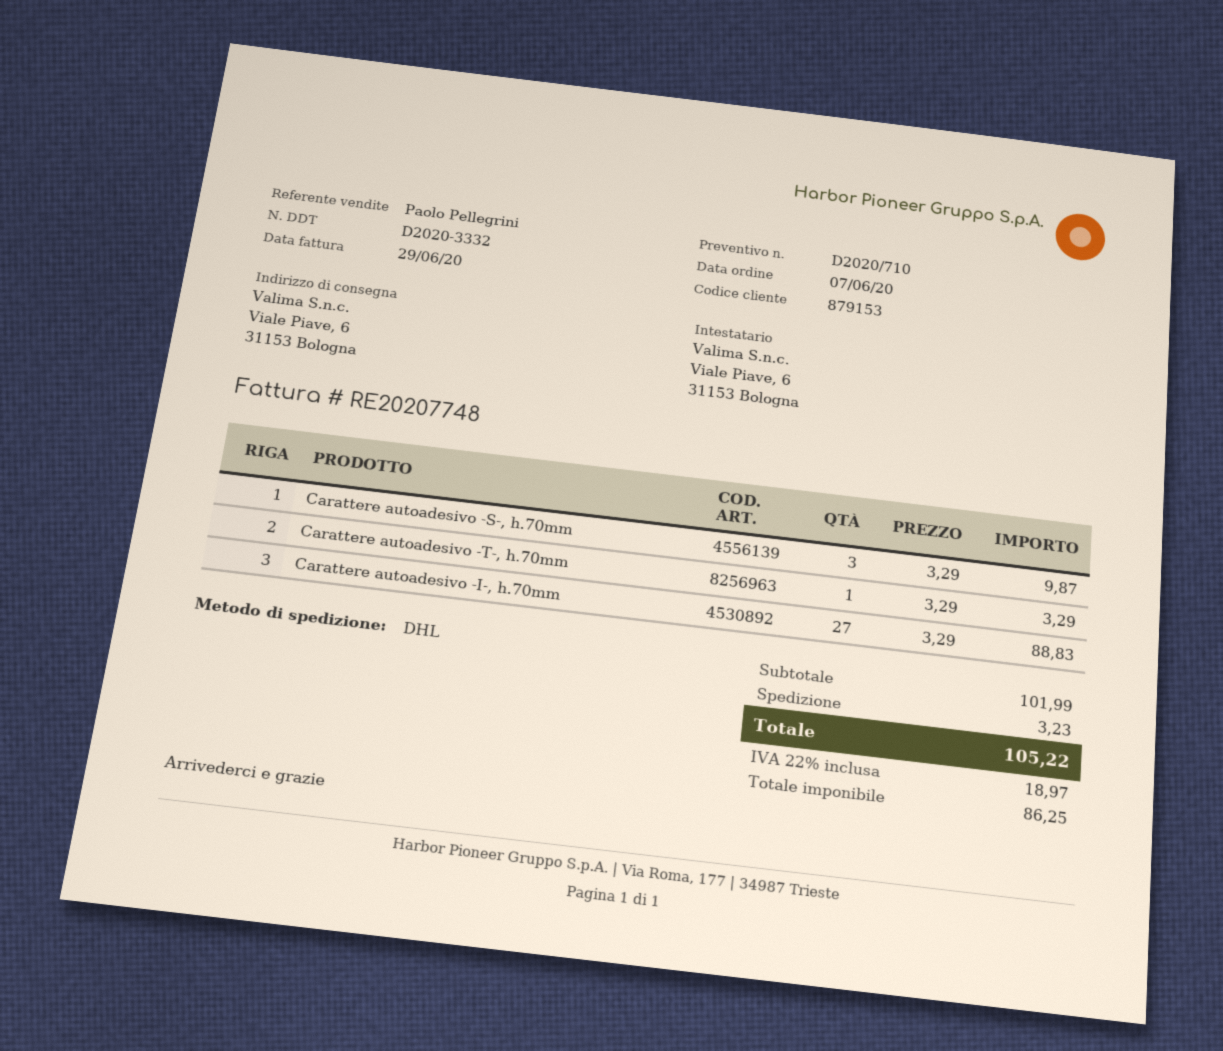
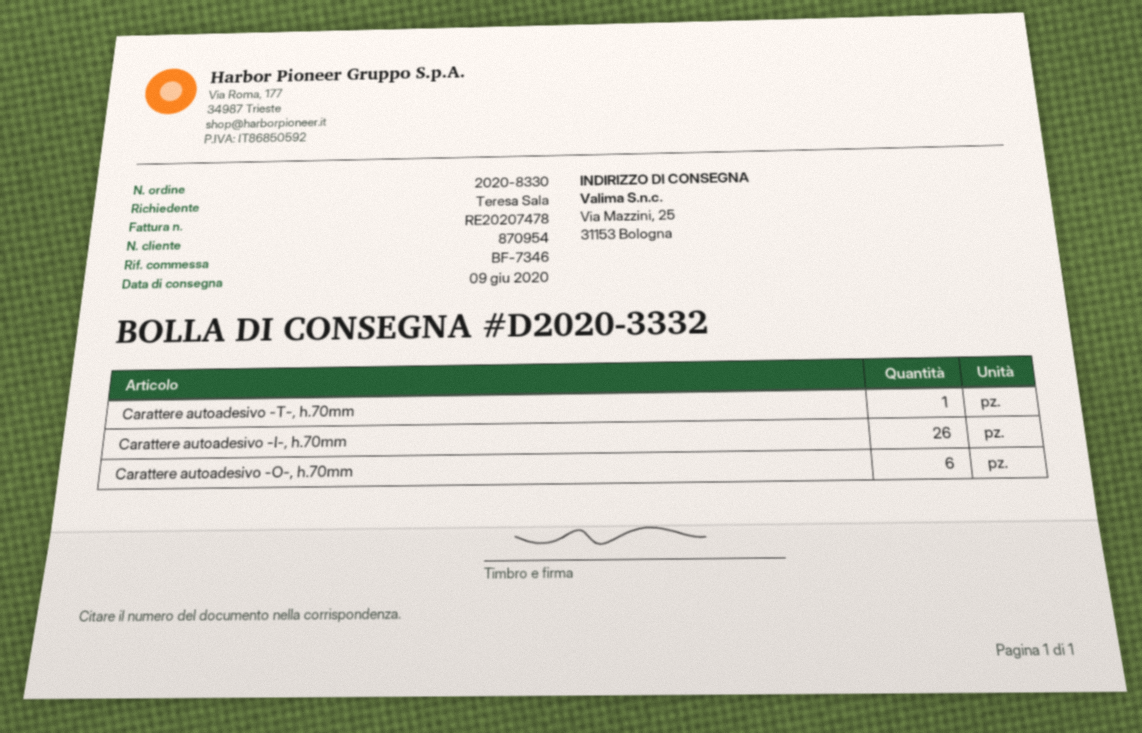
invoice number: RE20207748 -> RE20207478
customer number: 879153 -> 870954
ship to: Viale Piave, 6, 31153 Bologna -> Via Mazzini, 25, 31153 Bologna
Carattere autoadesivo -S-, h.70mm: 3 -> none
Carattere autoadesivo -I-, h.70mm: 27 -> 26
Carattere autoadesivo -O-, h.70mm: none -> 6

